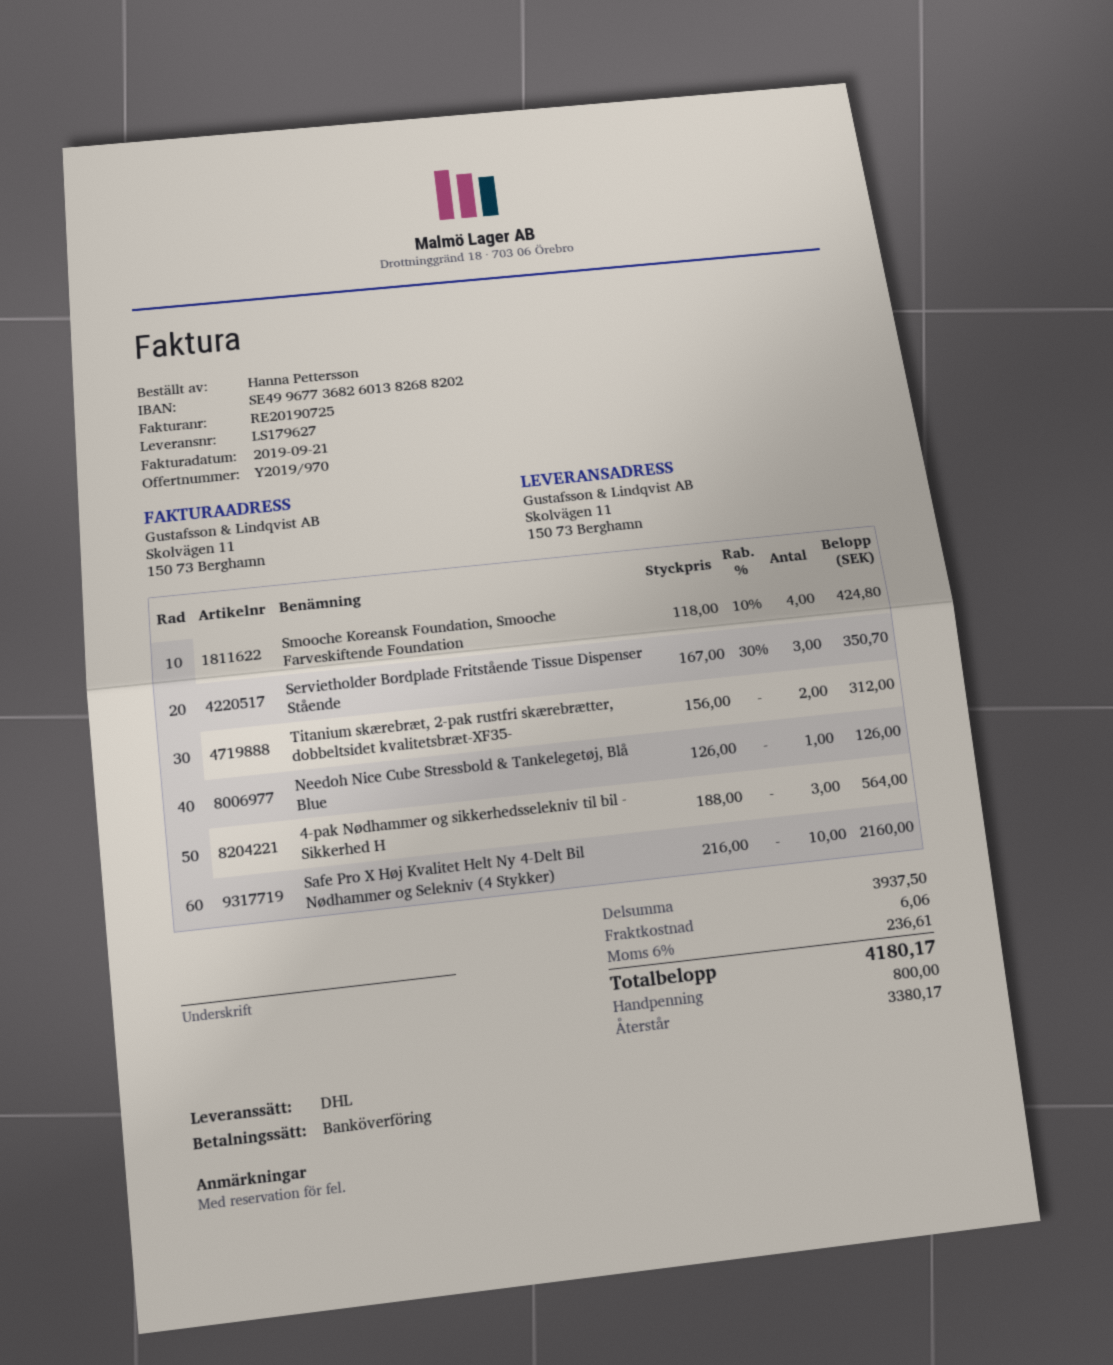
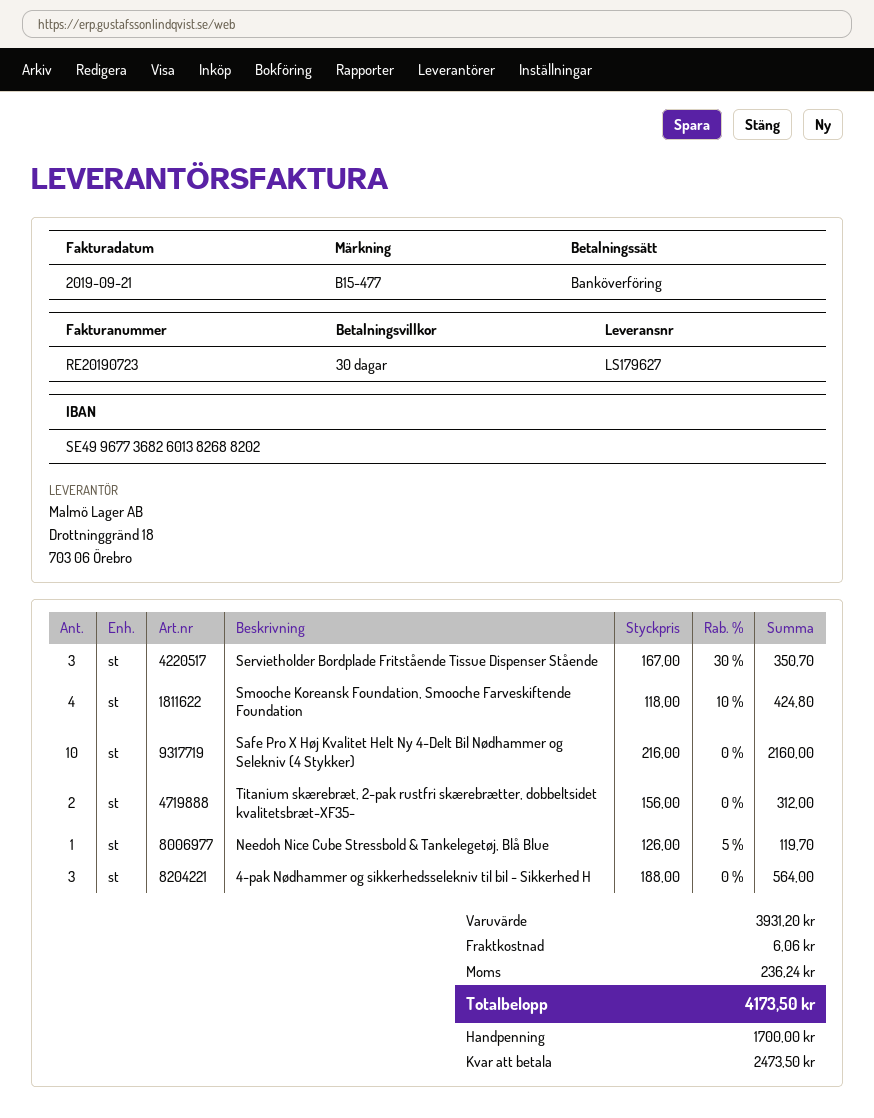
invoice number: RE20190725 -> RE20190723
Needoh Nice Cube Stressbold & Tankelegetøj, Blå Blue: 1 x 126.00 = 126.00 -> 1 x 126.00 - 5% = 119.70
subtotal: 3937.50 -> 3931.20
tax: 236.61 -> 236.24
total: 4180.17 -> 4173.50
deposit: 800.00 -> 1700.00
balance: 3380.17 -> 2473.50

